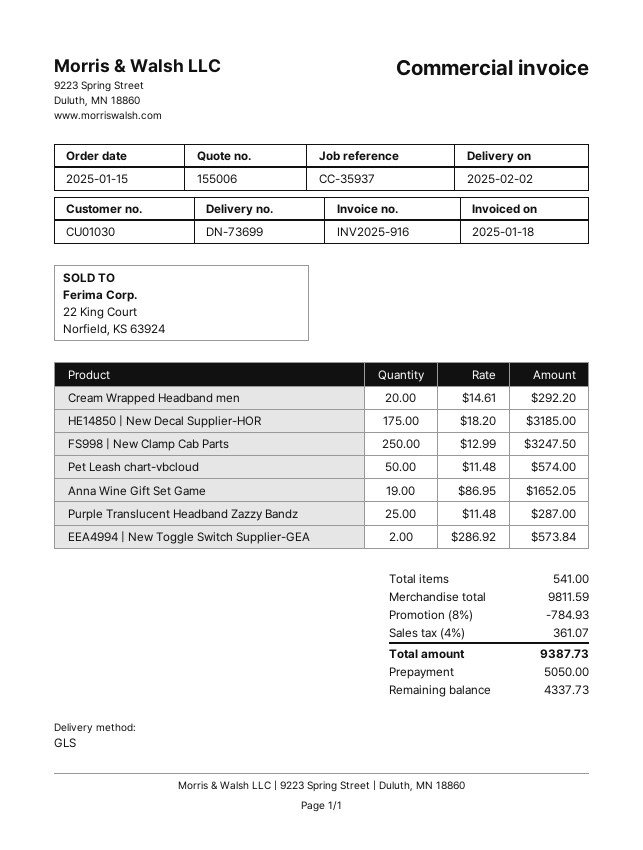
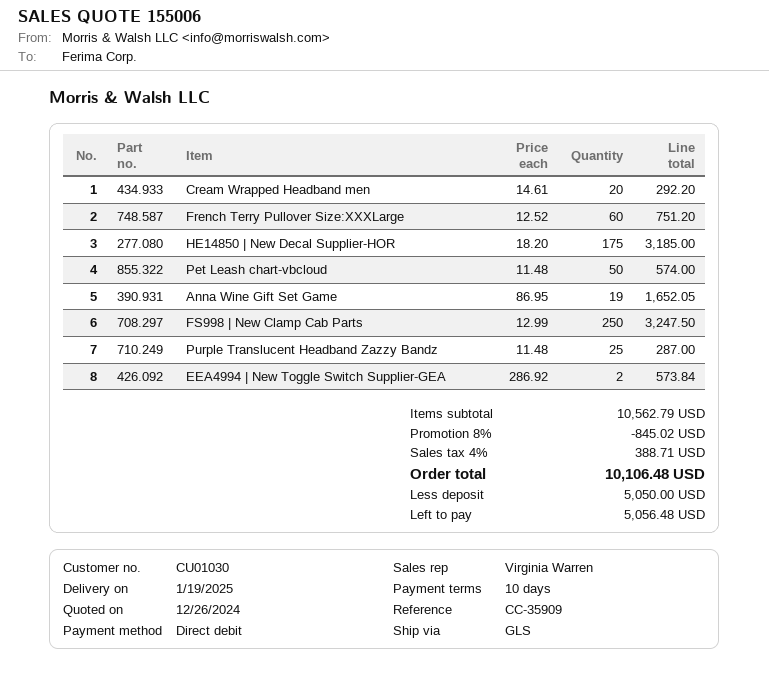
delivery date: 2025-02-02 -> 2025-01-19
reference: CC-35937 -> CC-35909
French Terry Pullover Size:XXXLarge: none -> 60 x 12.52 = 751.20
subtotal: 9811.59 -> 10562.79
discount: 8% = 784.93 -> 8% = 845.02
tax: 4% = 361.07 -> 4% = 388.71
total: 9387.73 -> 10106.48
balance: 4337.73 -> 5056.48

